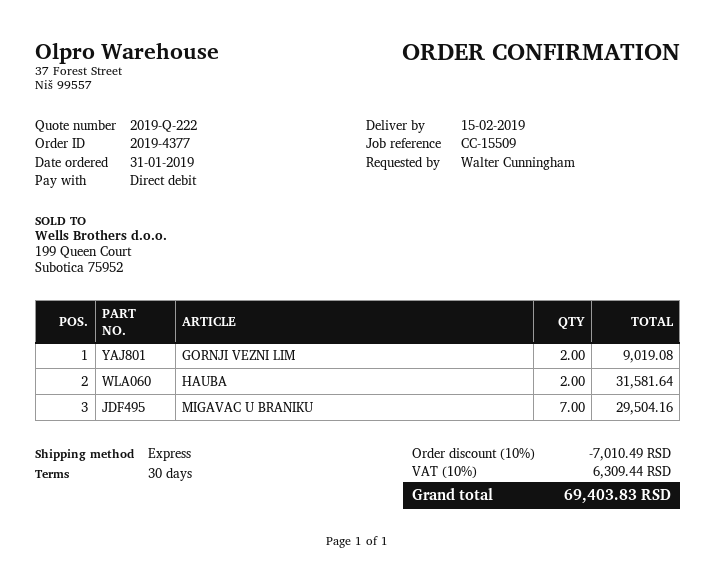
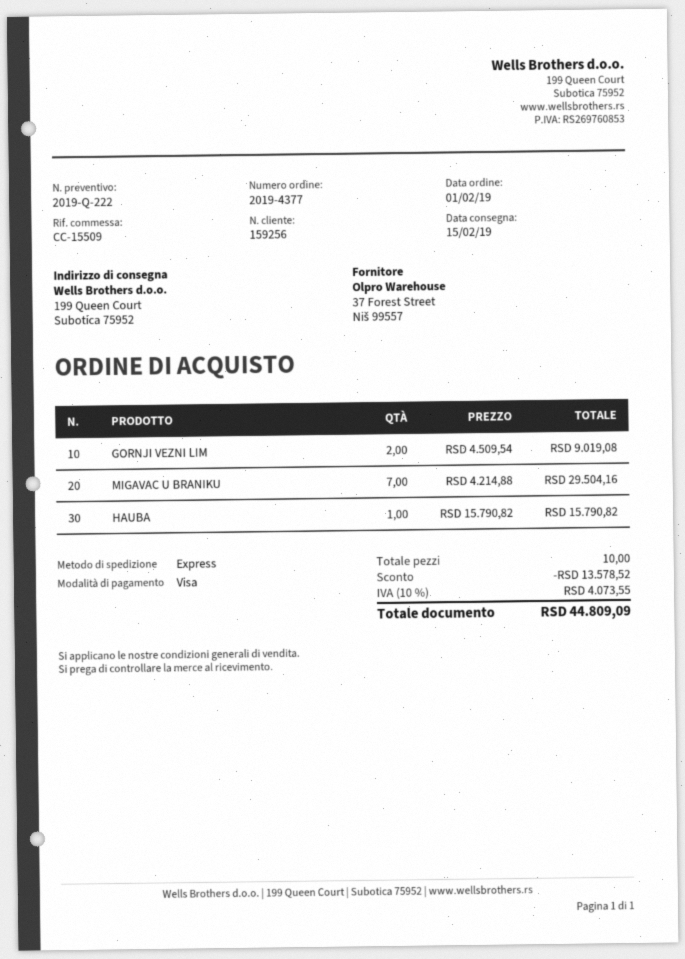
order date: 2019-01-31 -> 2019-02-01
payment method: direct debit -> Visa
HAUBA: 2 for 31581.64 -> 1 for 15790.82
discount: 7010.49 -> 13578.52
tax: 10% = 6309.44 -> 10% = 4073.55
total: 69403.83 -> 44809.09

